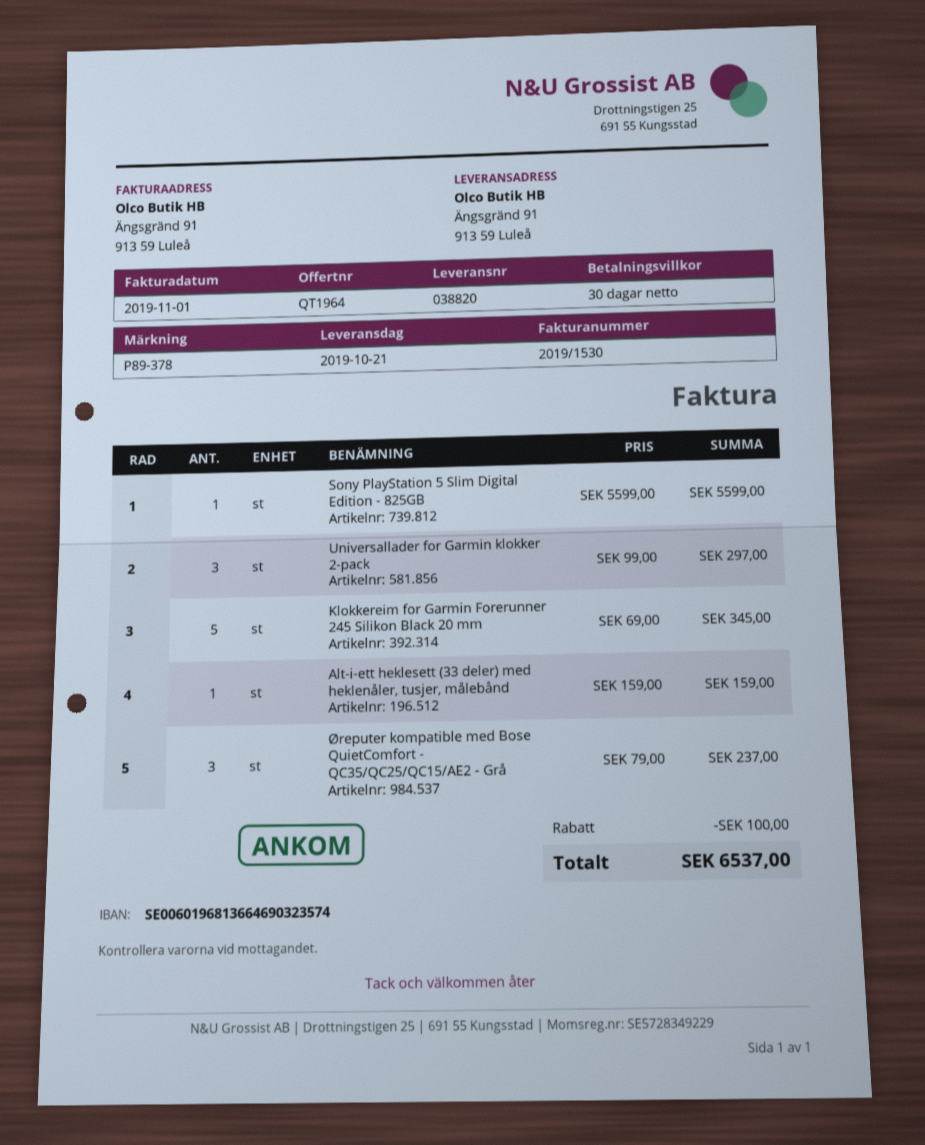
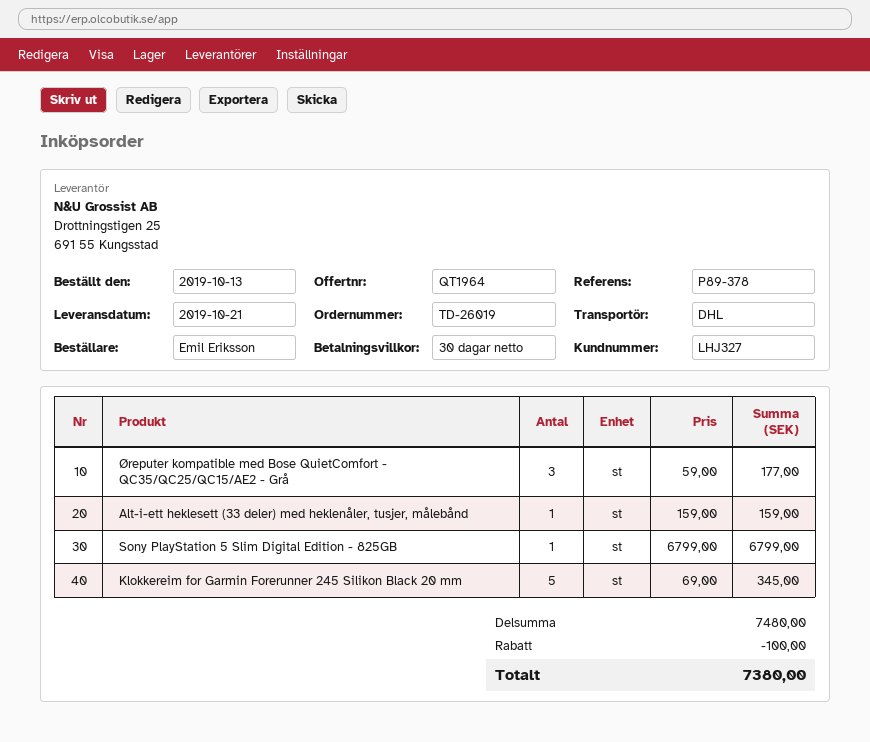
Sony PlayStation 5 Slim Digital Edition - 825GB: 1 x 5599.00 = 5599.00 -> 1 x 6799.00 = 6799.00
Universallader for Garmin klokker 2-pack: 3 x 99.00 = 297.00 -> none
Øreputer kompatible med Bose QuietComfort - QC35/QC25/QC15/AE2 - Grå: 3 x 79.00 = 237.00 -> 3 x 59.00 = 177.00
total: 6537.00 -> 7380.00

